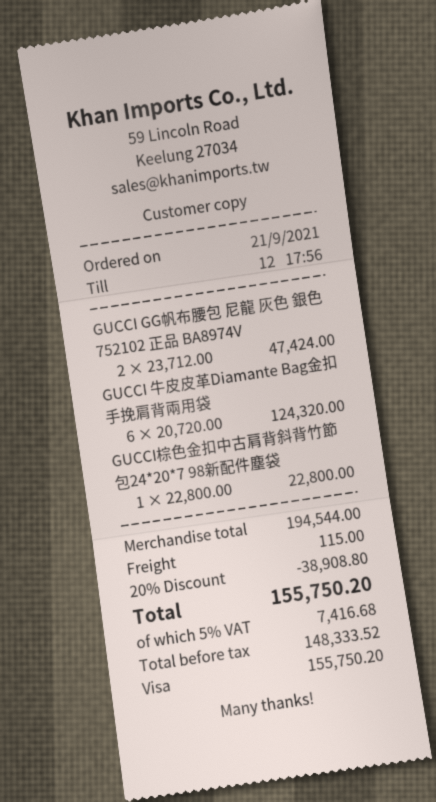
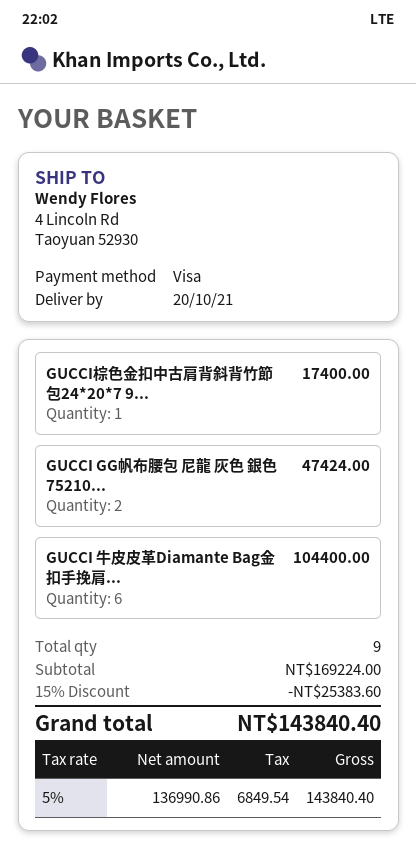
GUCCI 牛皮皮革Diamante Bag金扣手挽肩背兩用袋: 6 for 124320.00 -> 6 for 104400.00
GUCCI棕色金扣中古肩背斜背竹節包24*20*7 98新配件塵袋: 1 for 22800.00 -> 1 for 17400.00
subtotal: 194544.00 -> 169224.00
discount: 20% = 38908.80 -> 15% = 25383.60
shipping: 115.00 -> none
net: 148333.52 -> 136990.86
tax: 5% = 7416.68 -> 5% = 6849.54
total: 155750.20 -> 143840.40

